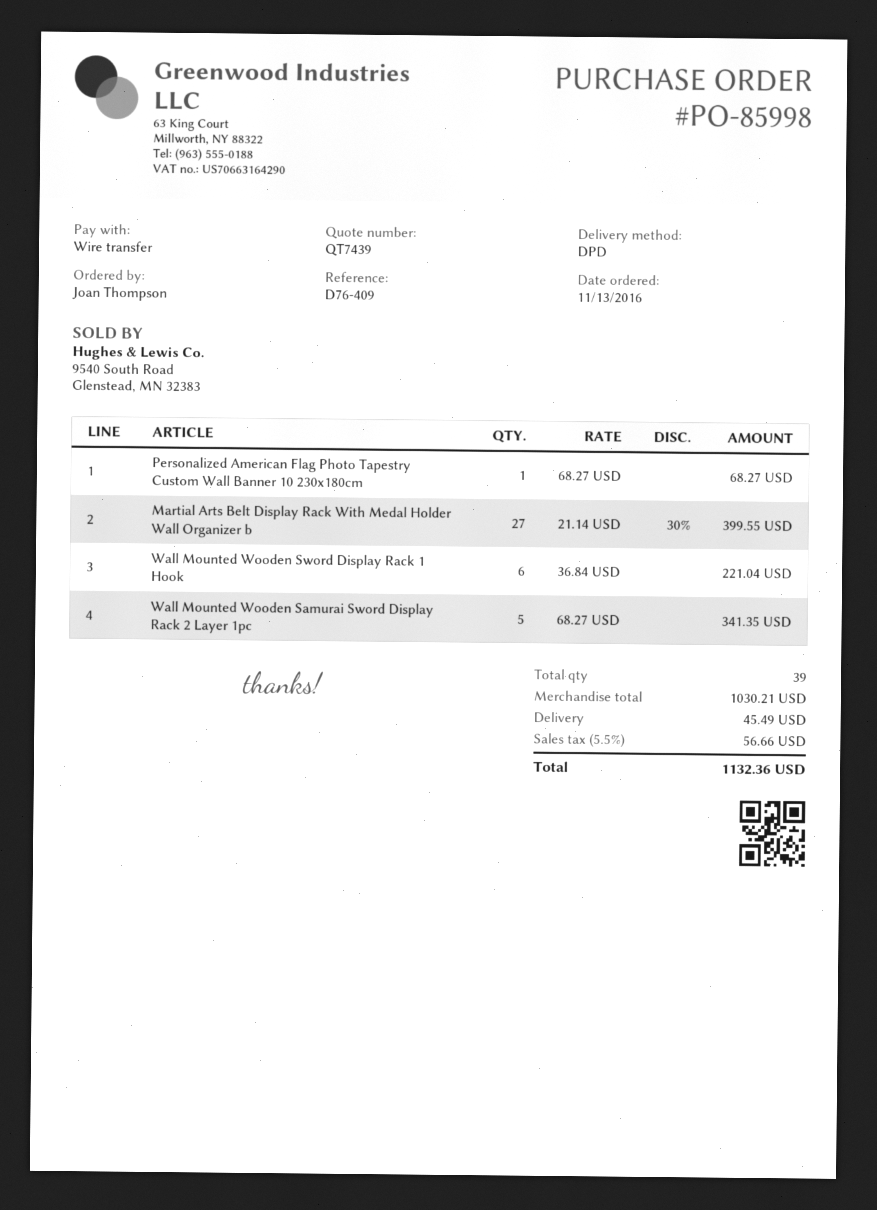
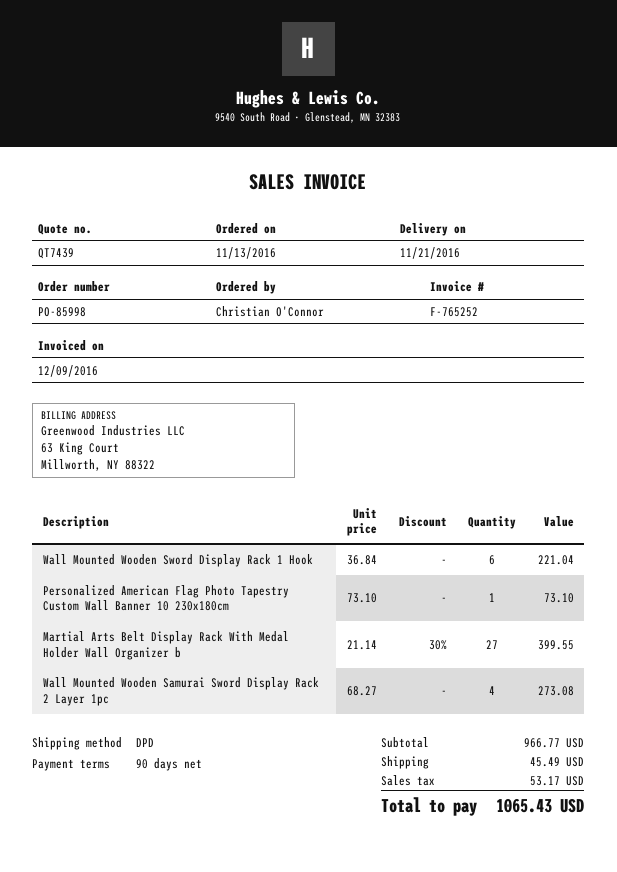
ordered by: Joan Thompson -> Christian O'Connor
Personalized American Flag Photo Tapestry Custom Wall Banner 10 230x180cm: 1 x 68.27 = 68.27 -> 1 x 73.10 = 73.10
Wall Mounted Wooden Samurai Sword Display Rack 2 Layer 1pc: 5 x 68.27 = 341.35 -> 4 x 68.27 = 273.08
subtotal: 1030.21 -> 966.77
tax: 56.66 -> 53.17
total: 1132.36 -> 1065.43

